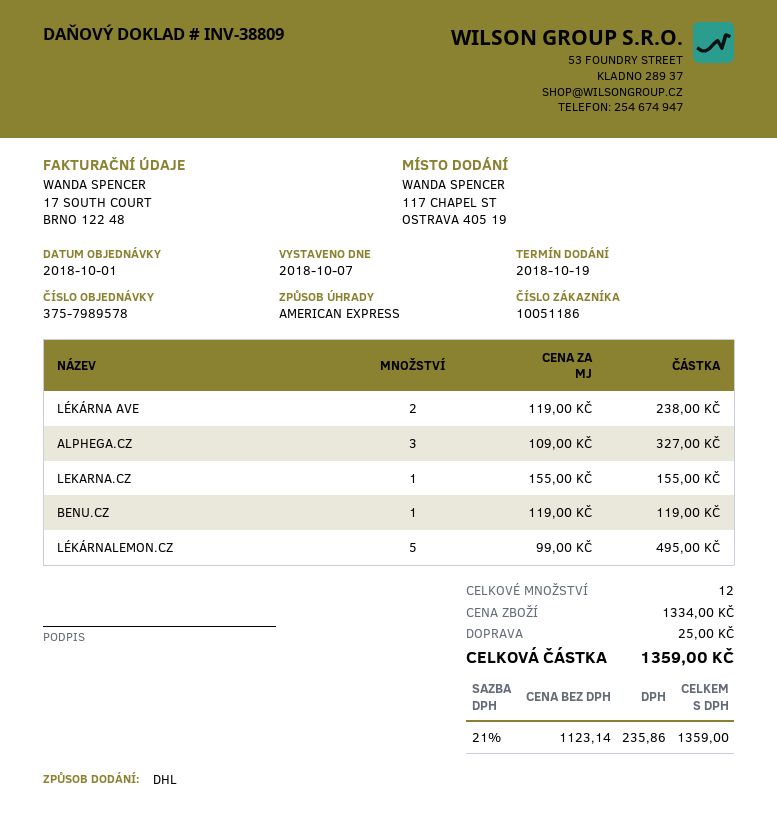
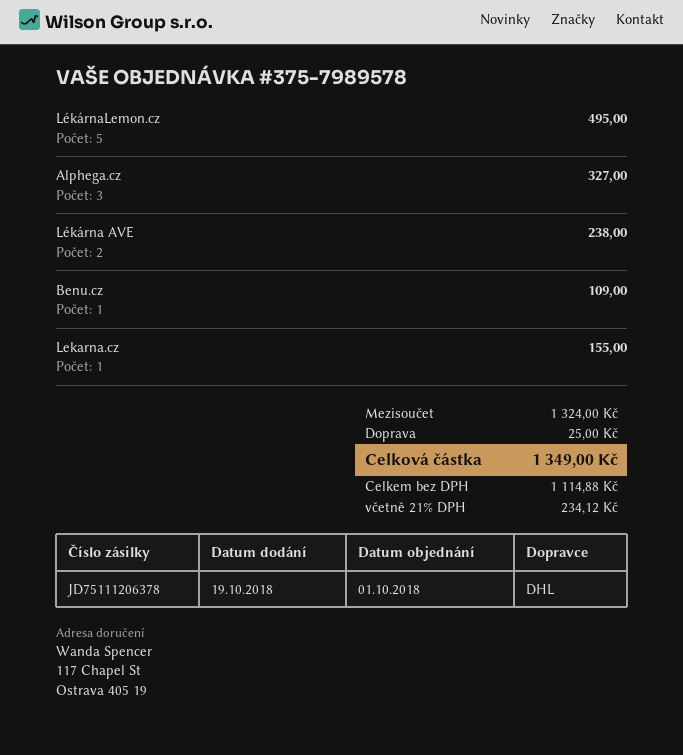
BENU.CZ: 1 for 119.00 -> 1 for 109.00
subtotal: 1334.00 -> 1324.00
net: 1123.14 -> 1114.88
tax: 21% = 235.86 -> 21% = 234.12
total: 1359.00 -> 1349.00

